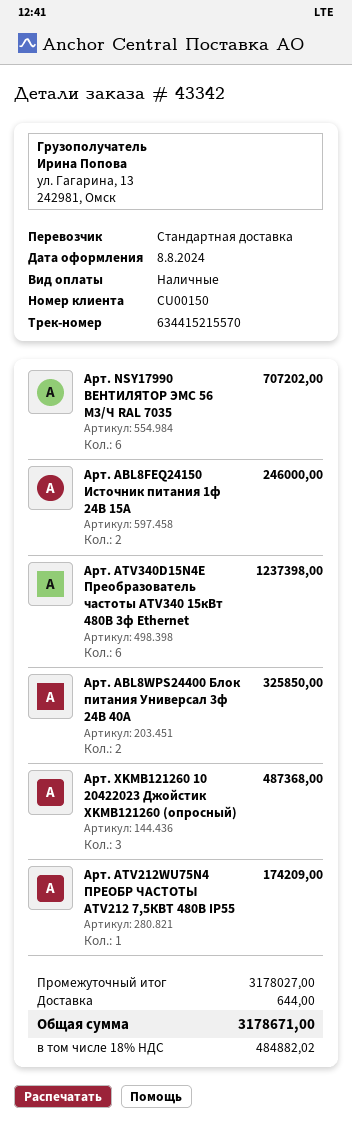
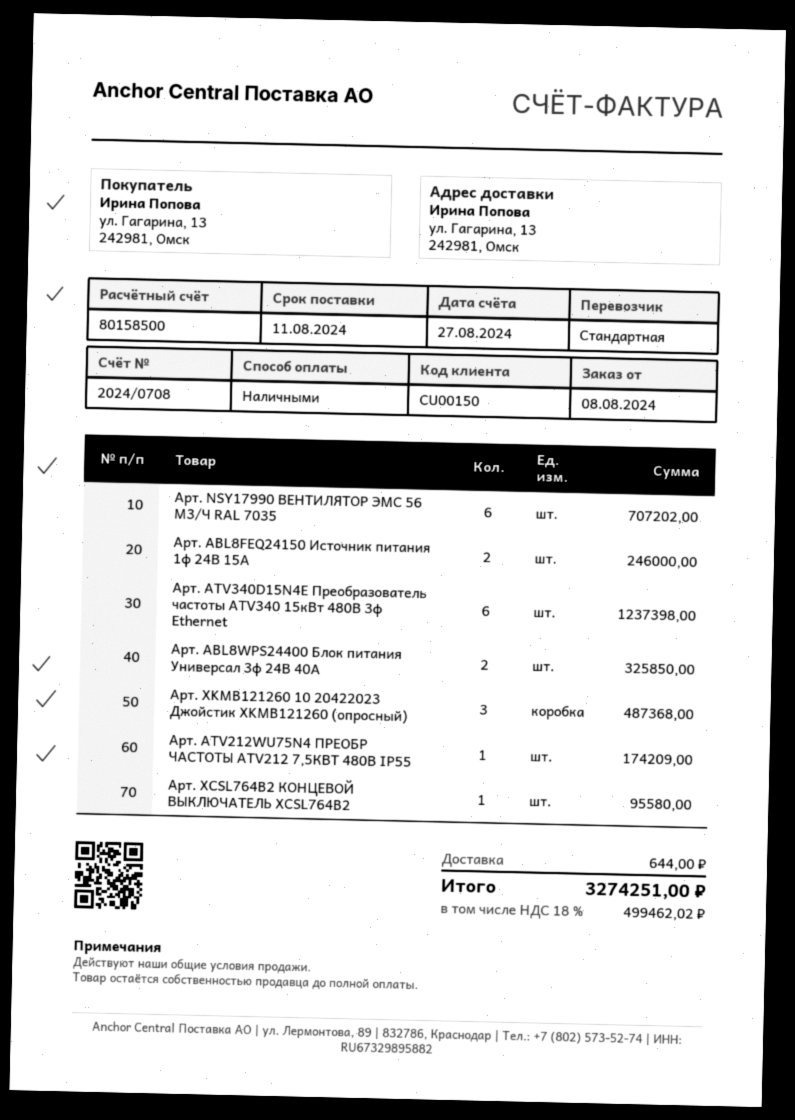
Арт. XCSL764B2 КОНЦЕВОЙ ВЫКЛЮЧАТЕЛЬ XCSL764B2: none -> 1 for 95580.00
tax: 18% = 484882.02 -> 18% = 499462.02
total: 3178671.00 -> 3274251.00

